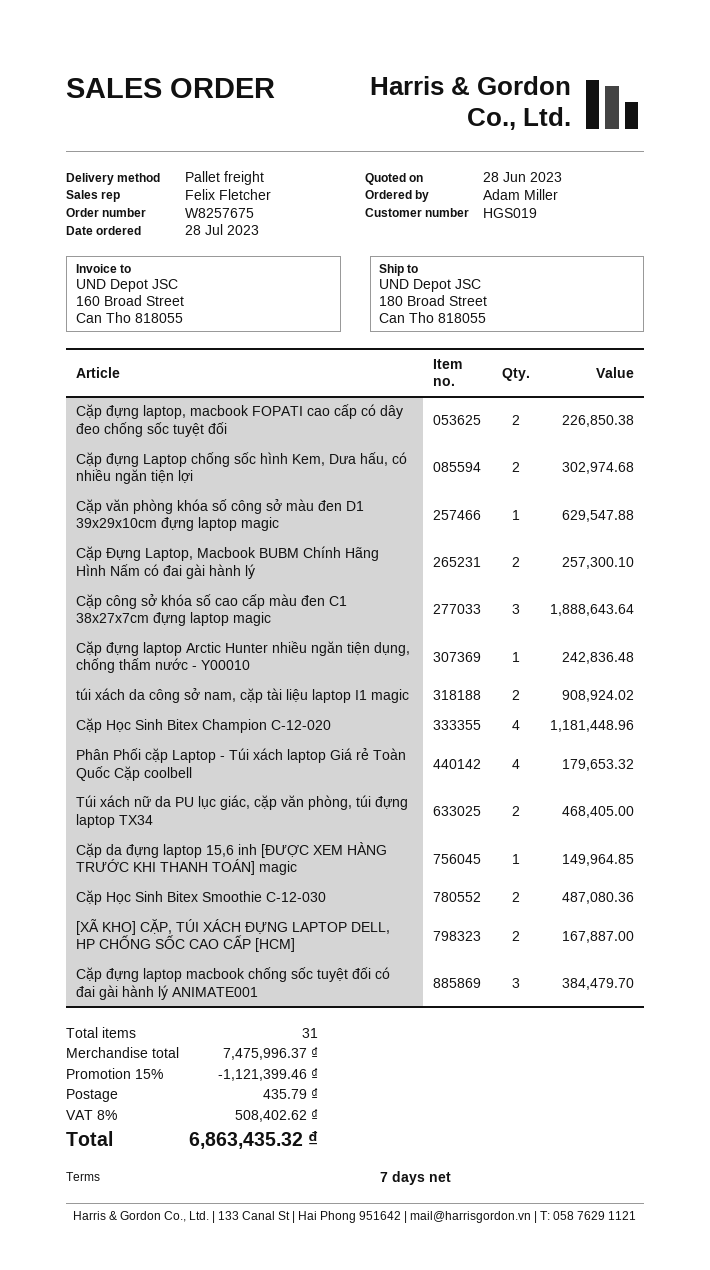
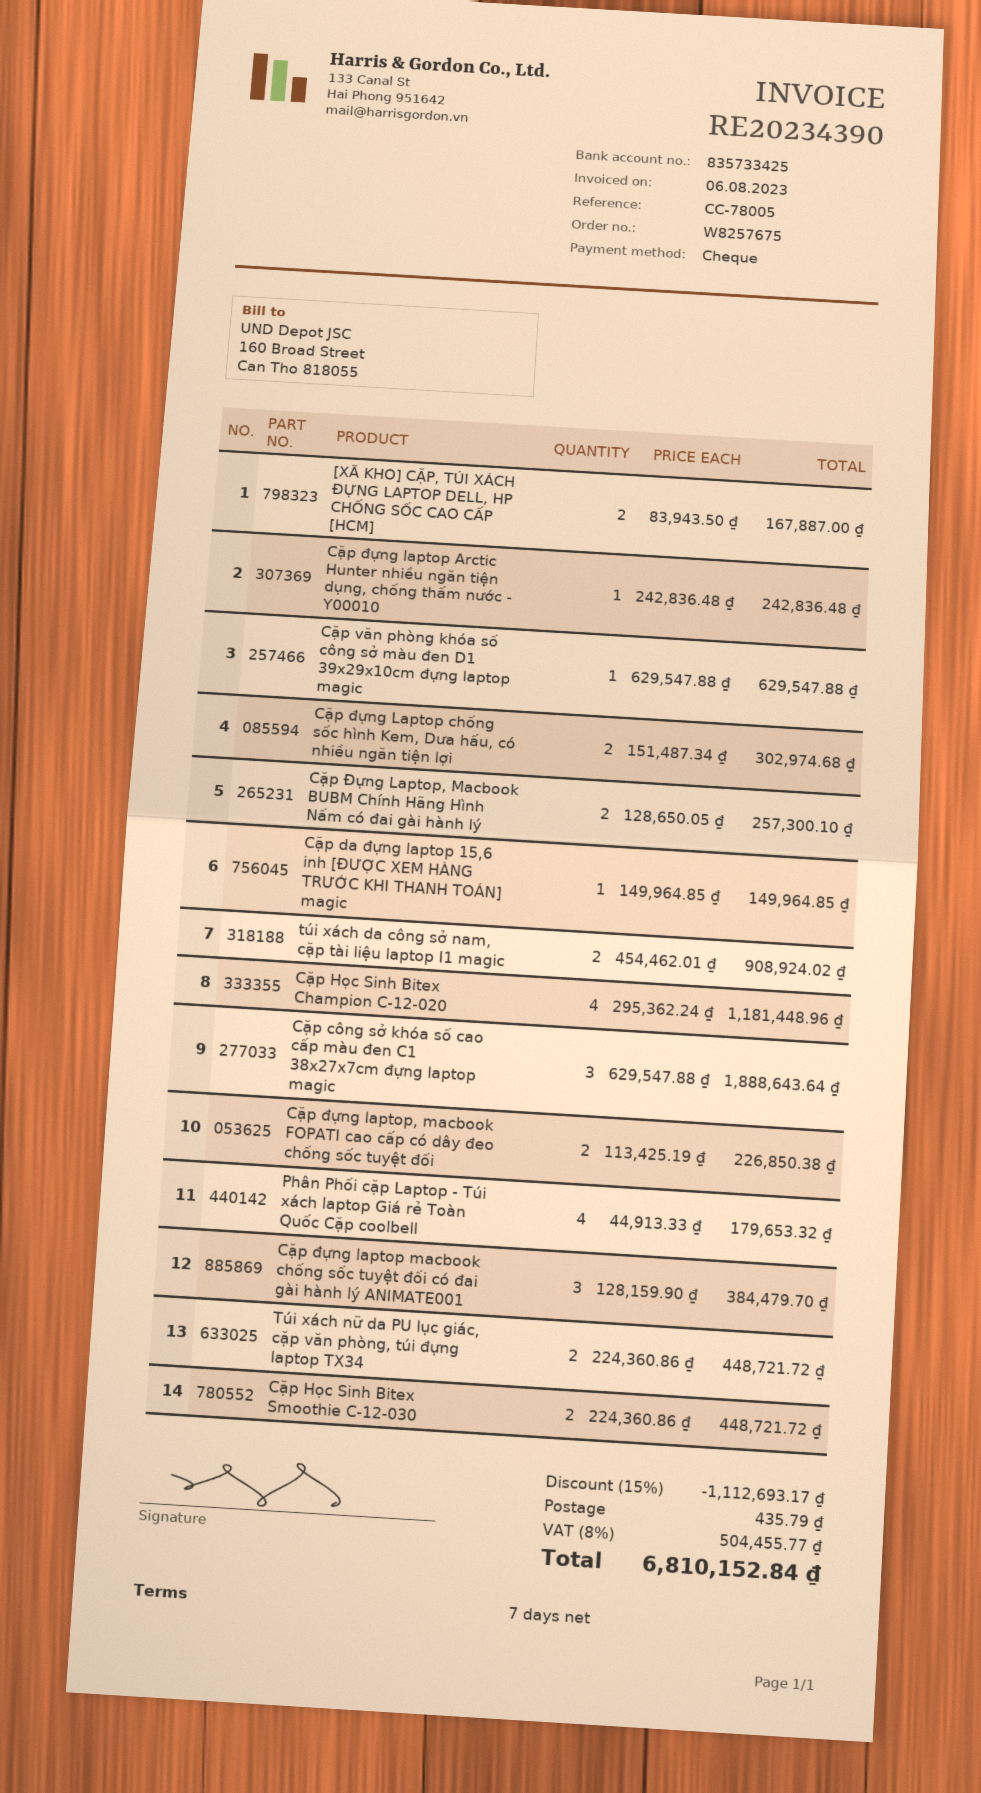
Túi xách nữ da PU lục giác, cặp văn phòng, túi đựng laptop TX34: 2 for 468405.00 -> 2 for 448721.72
Cặp Học Sinh Bitex Smoothie C-12-030: 2 for 487080.36 -> 2 for 448721.72
discount: 15% = 1121399.46 -> 15% = 1112693.17
tax: 8% = 508402.62 -> 8% = 504455.77
total: 6863435.32 -> 6810152.84

